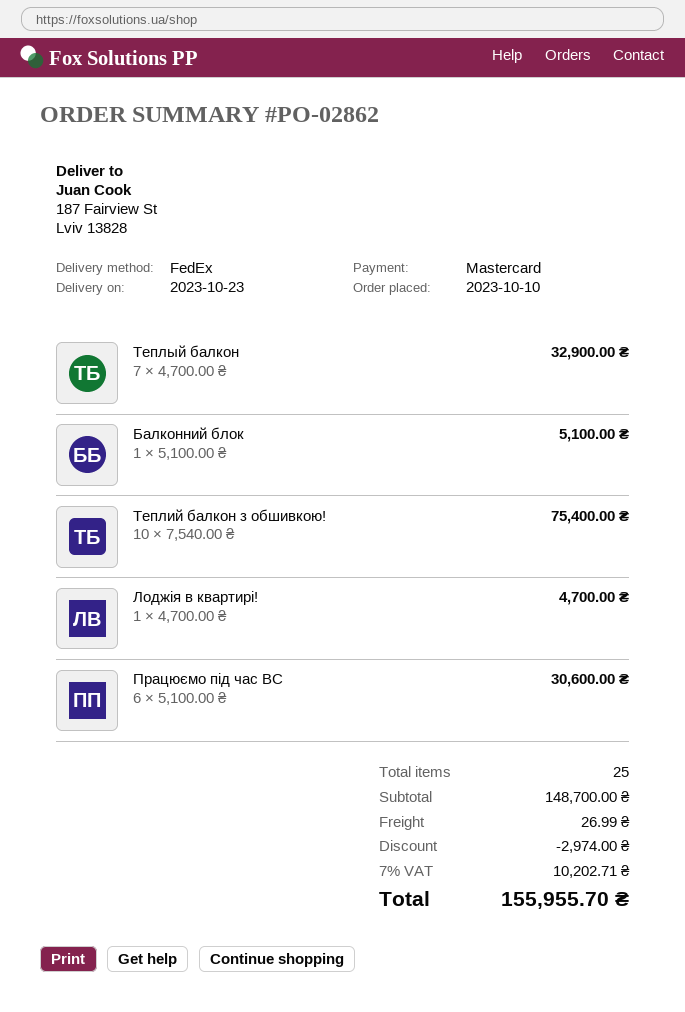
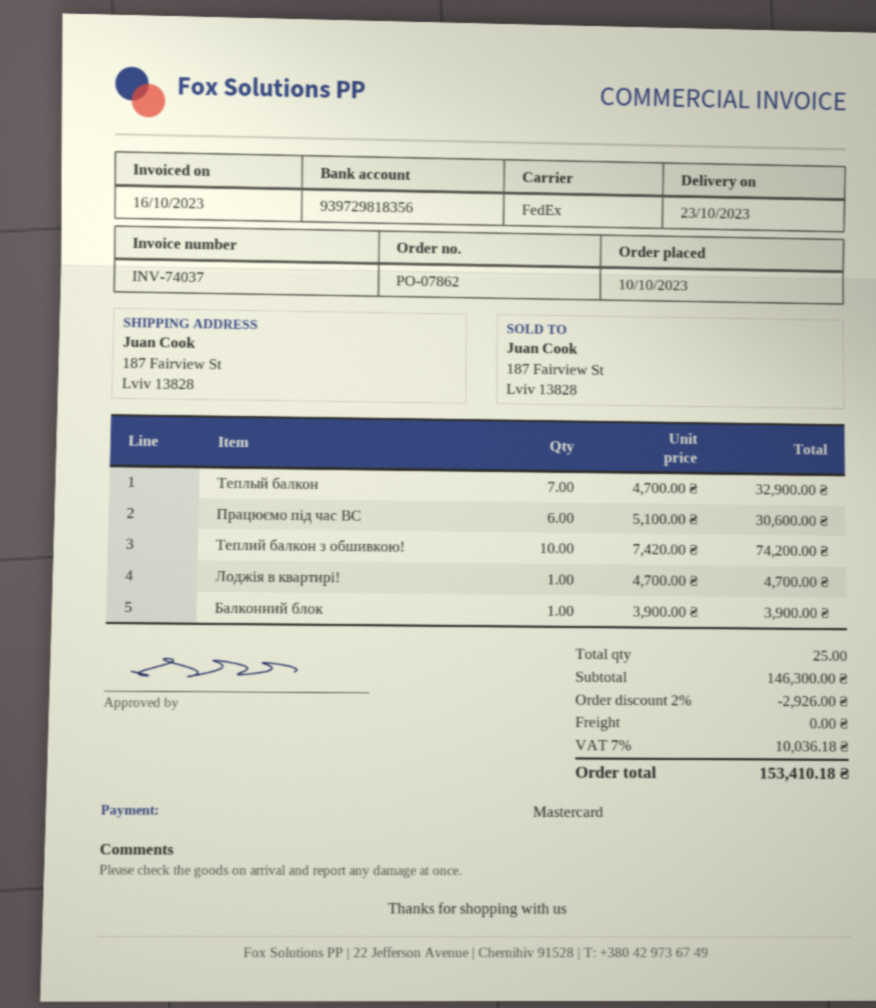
order number: PO-02862 -> PO-07862
Балконний блок: 1 x 5100.00 = 5100.00 -> 1 x 3900.00 = 3900.00
Теплий балкон з обшивкою!: 10 x 7540.00 = 75400.00 -> 10 x 7420.00 = 74200.00
subtotal: 148700.00 -> 146300.00
discount: 2974.00 -> 2926.00
shipping: 26.99 -> 0.00
tax: 7% = 10202.71 -> 7% = 10036.18
total: 155955.70 -> 153410.18

